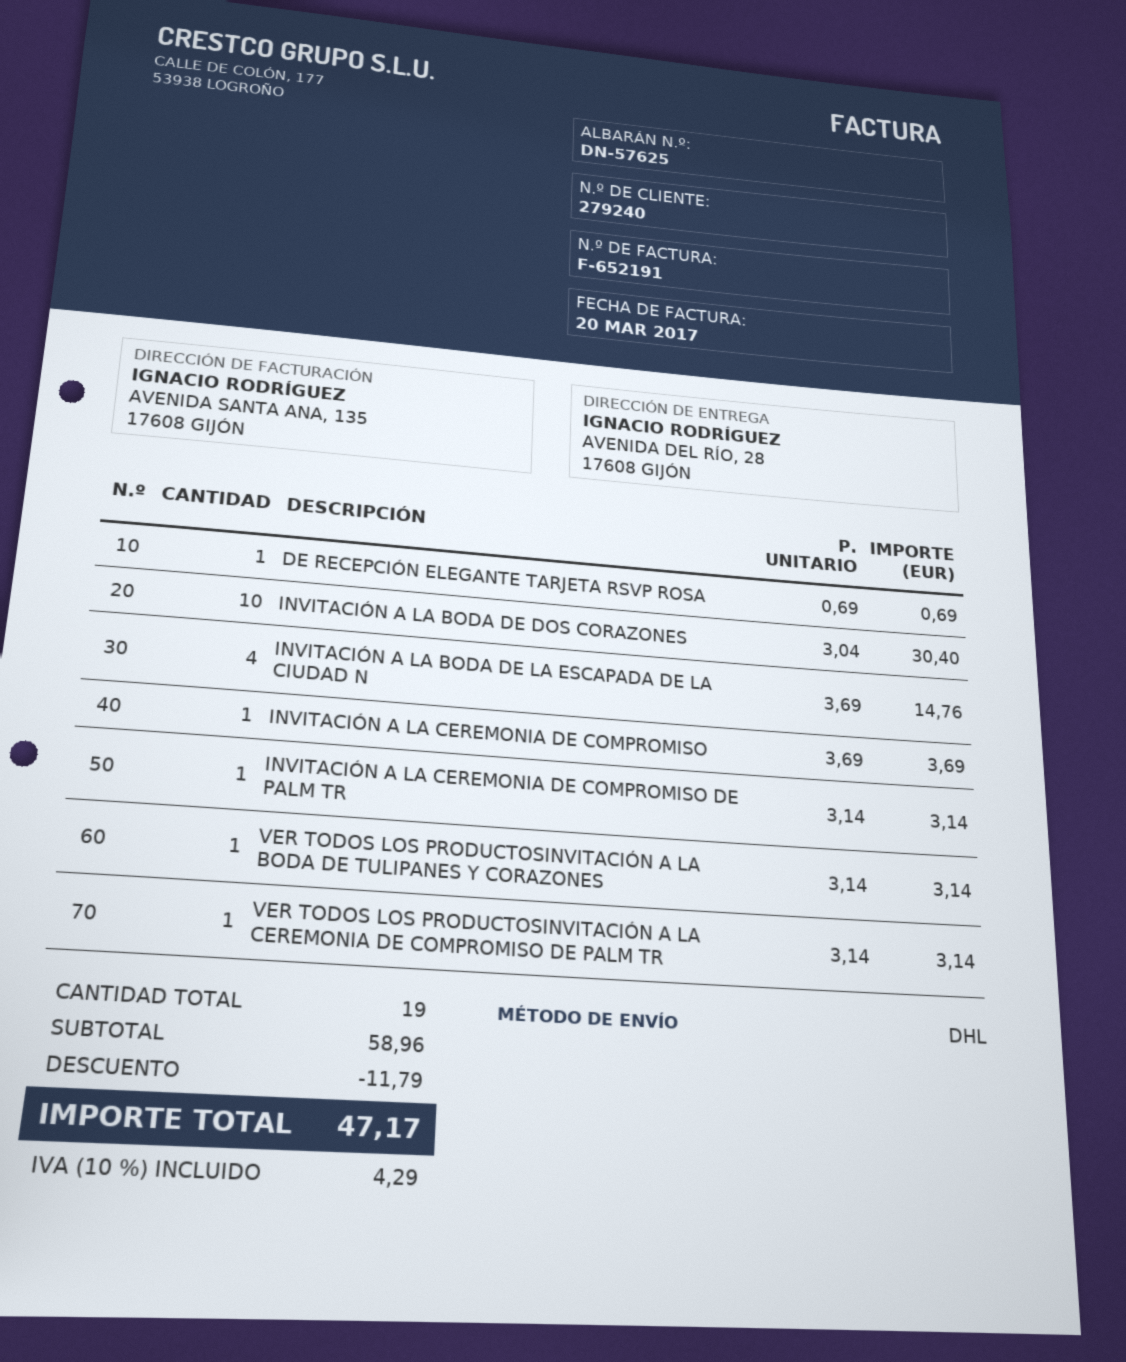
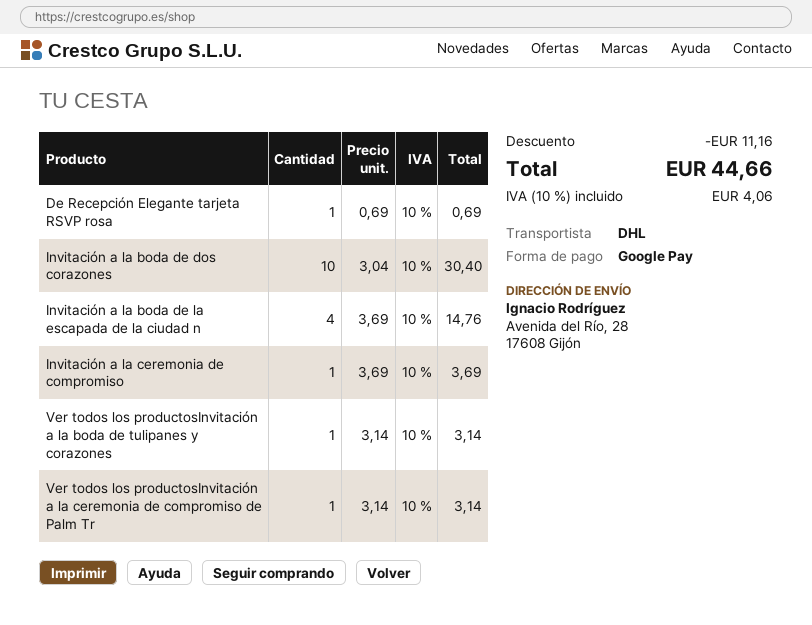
INVITACIÓN A LA CEREMONIA DE COMPROMISO DE PALM TR: 1 x 3.14 = 3.14 -> none
discount: 11.79 -> 11.16
tax: 10% = 4.29 -> 10% = 4.06
total: 47.17 -> 44.66

